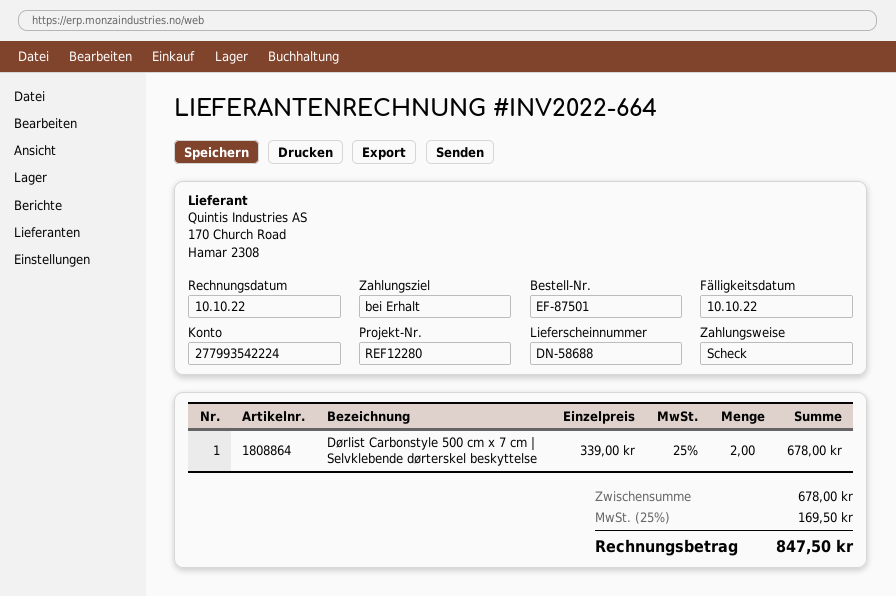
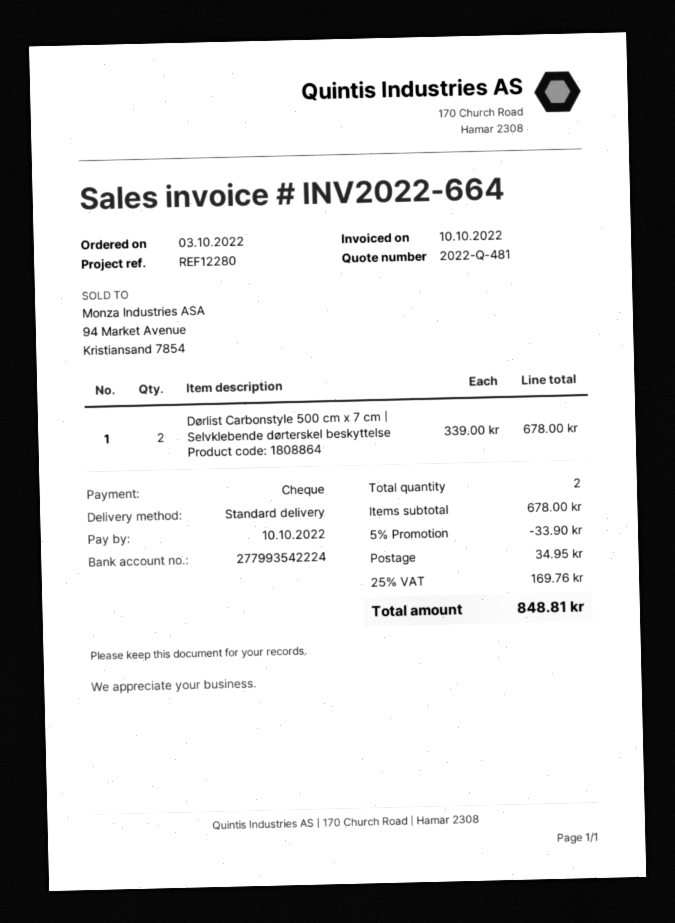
discount: none -> 5% = 33.90
shipping: none -> 34.95
tax: 25% = 169.50 -> 25% = 169.76
total: 847.50 -> 848.81

